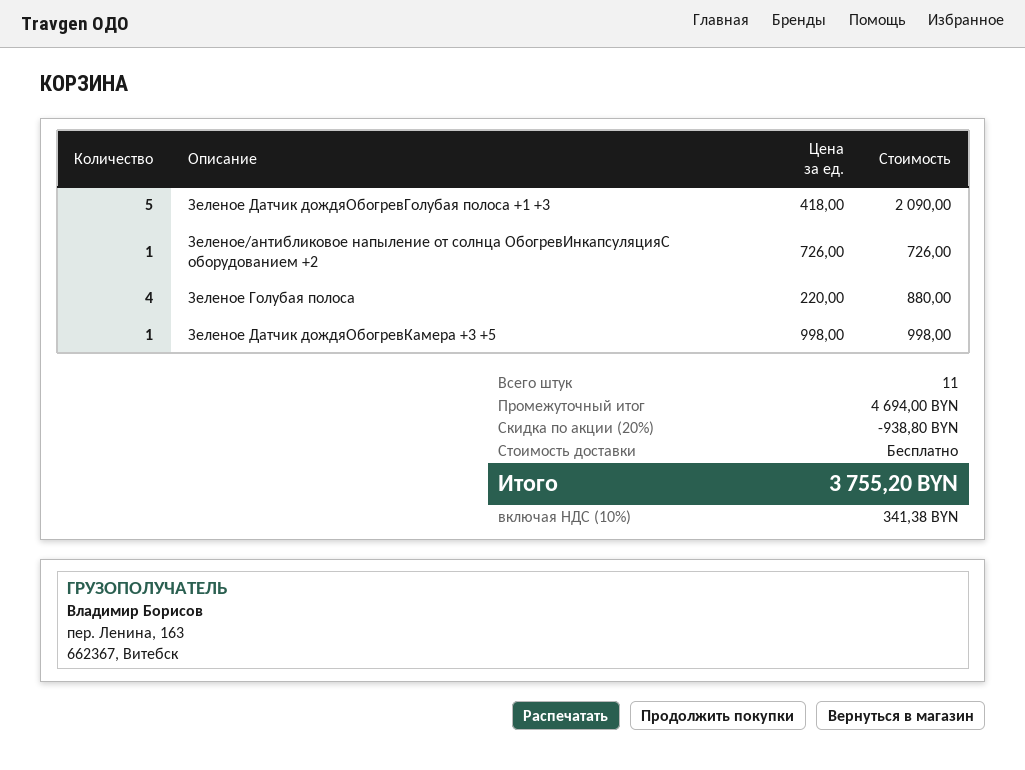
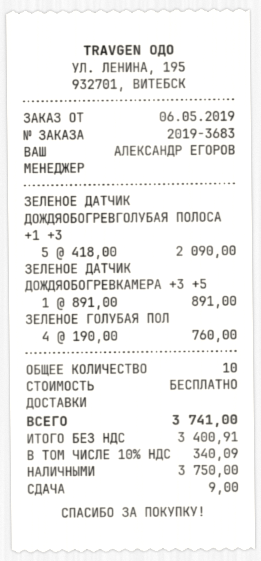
Зеленое/антибликовое напыление от солнца ОбогревИнкапсуляцияС оборудованием +2: 1 x 726.00 = 726.00 -> none
Зеленое Голубая полоса: 4 x 220.00 = 880.00 -> 4 x 190.00 = 760.00
Зеленое Датчик дождяОбогревКамера +3 +5: 1 x 998.00 = 998.00 -> 1 x 891.00 = 891.00
total quantity: 11 -> 10
discount: 20% = 938.80 -> none
tax: 10% = 341.38 -> 10% = 340.09
total: 3755.20 -> 3741.00

